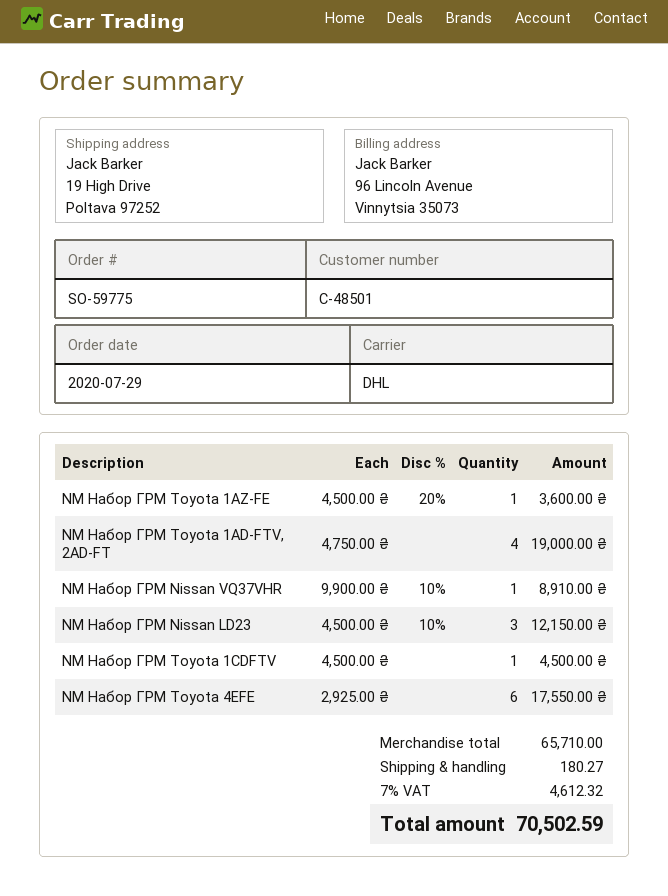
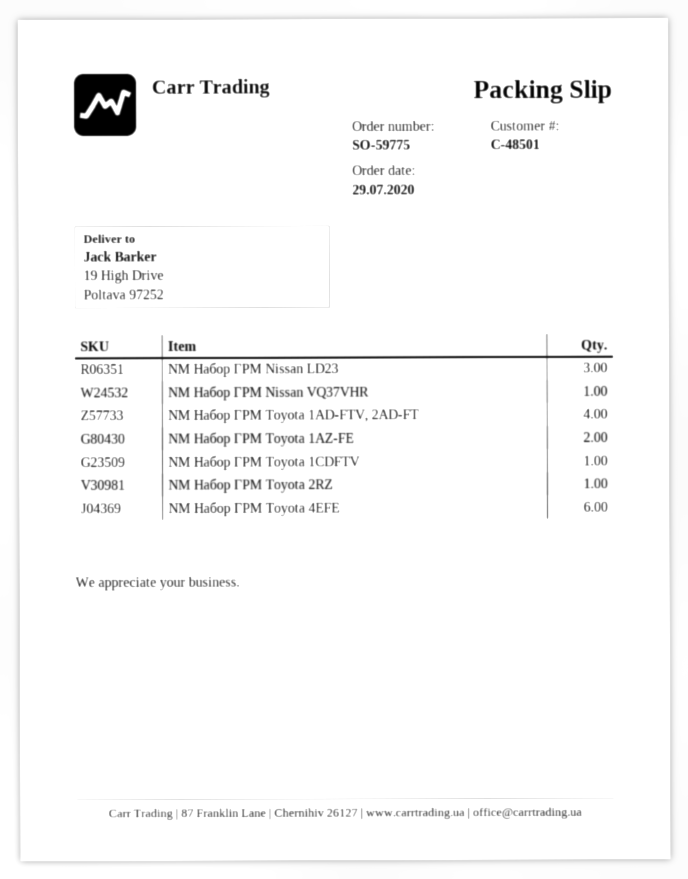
NM Набор ГРМ Toyota 1AZ-FE: 1 -> 2
NM Набор ГРМ Toyota 2RZ: none -> 1

